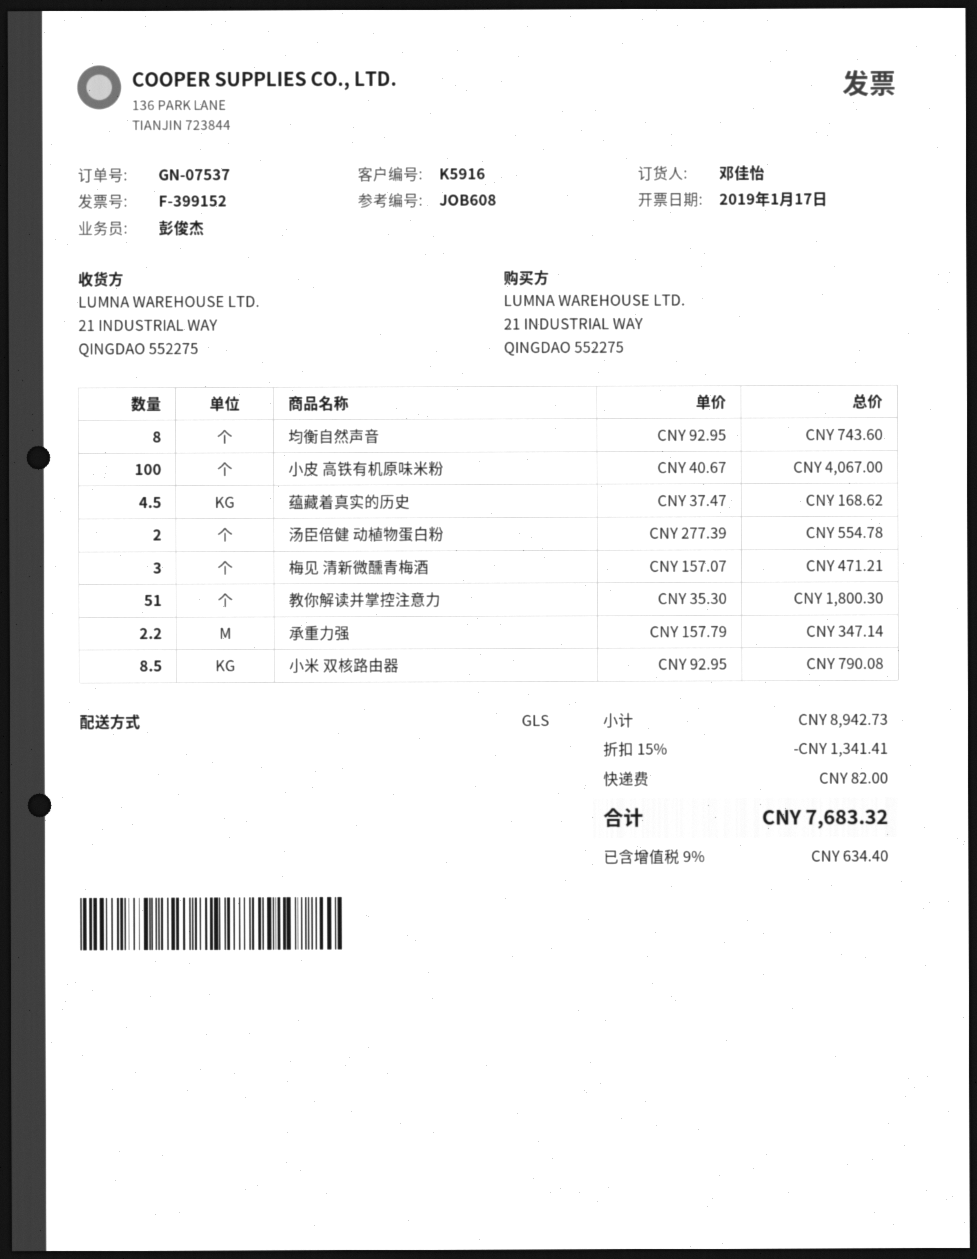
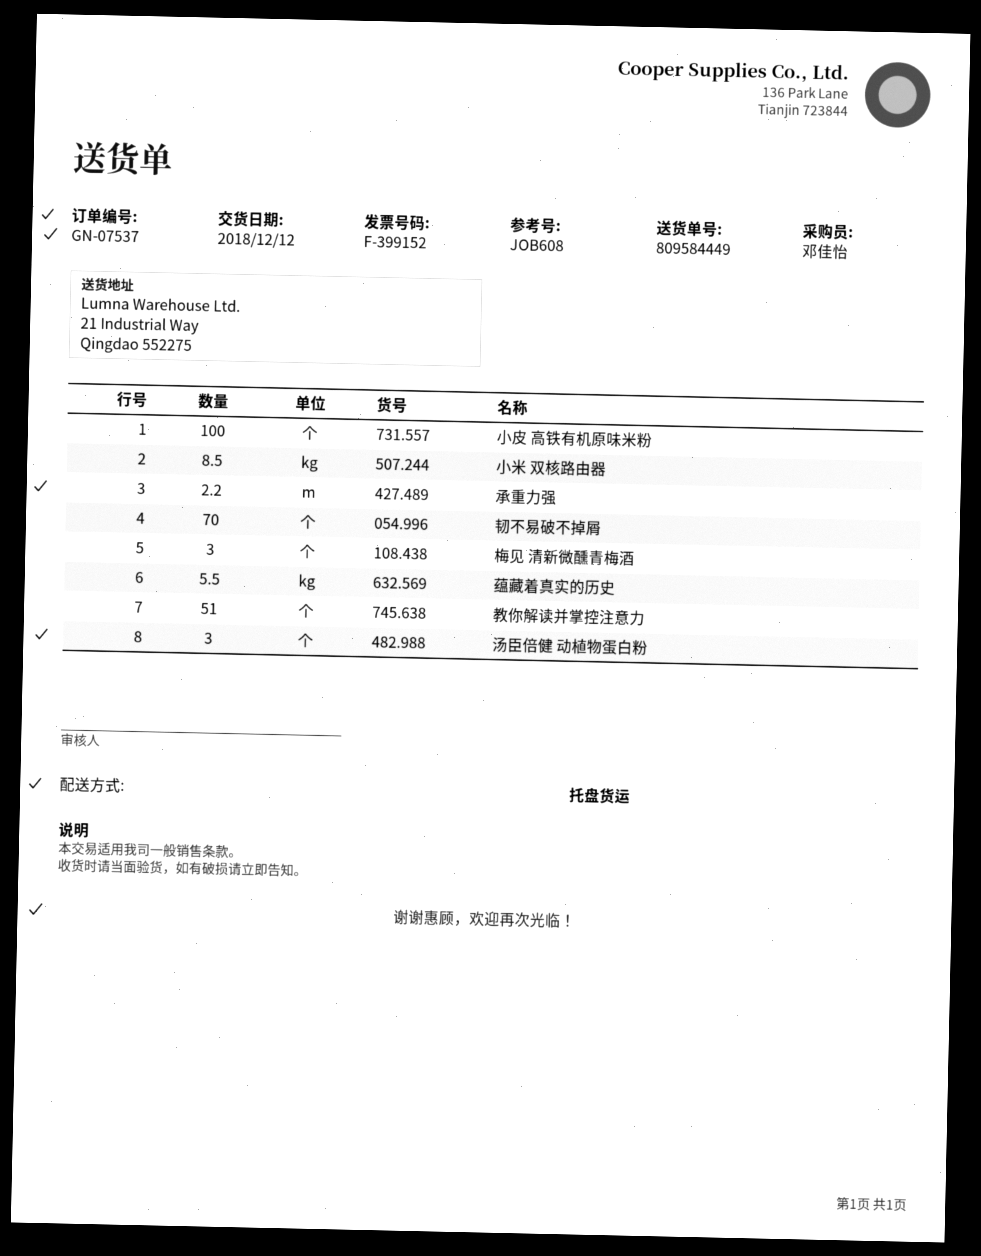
shipping method: GLS -> pallet freight
均衡自然声音: 8 -> none
蕴藏着真实的历史: 4.5 -> 5.5
汤臣倍健 动植物蛋白粉: 2 -> 3
韧不易破不掉屑: none -> 70

